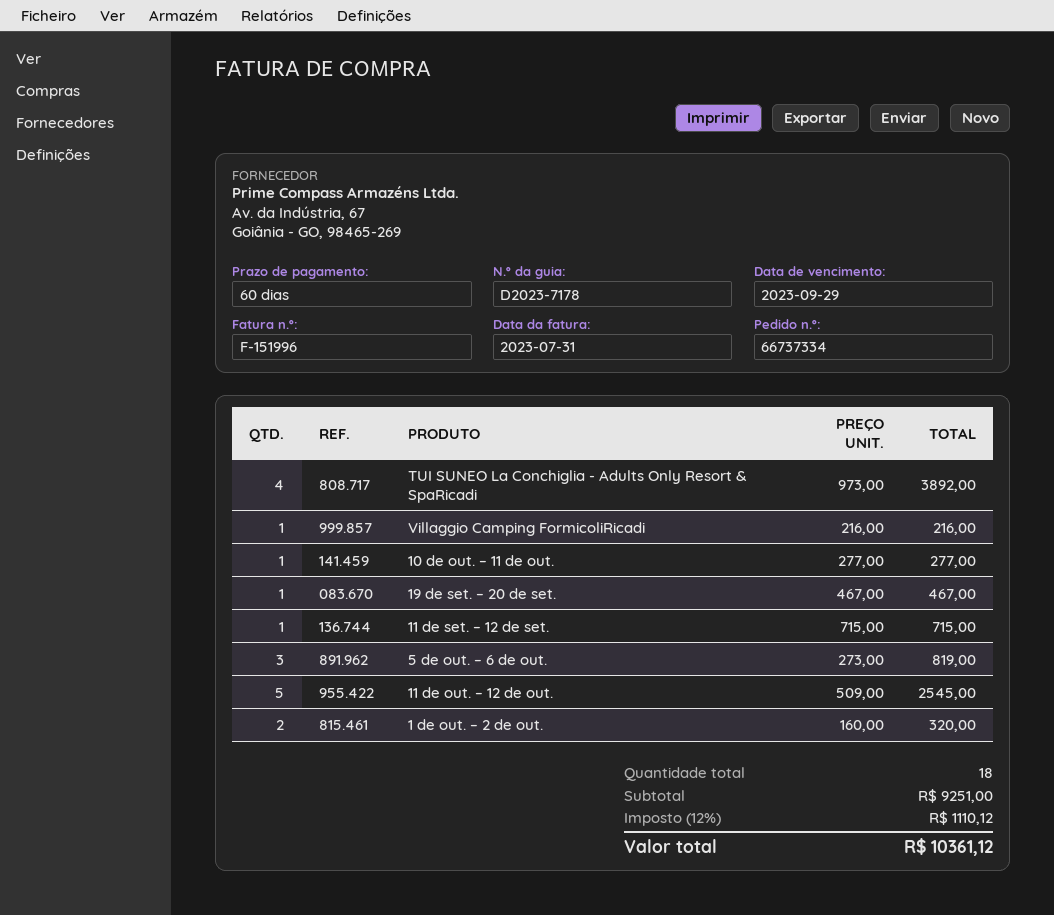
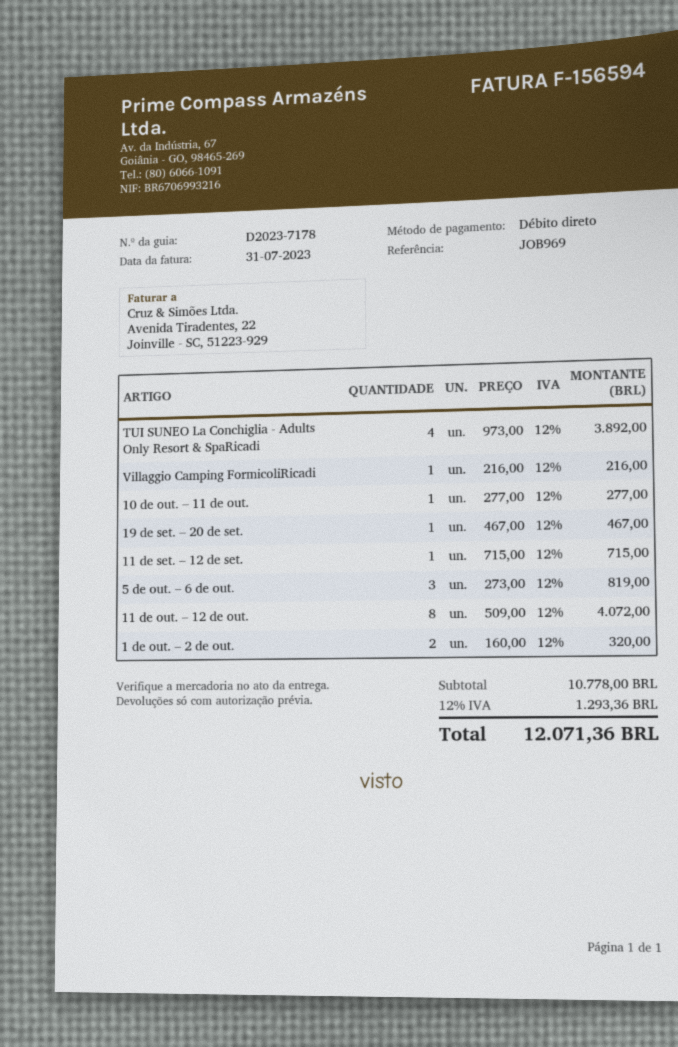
invoice number: F-151996 -> F-156594
11 de out. – 12 de out.: 5 x 509.00 = 2545.00 -> 8 x 509.00 = 4072.00
subtotal: 9251.00 -> 10778.00
tax: 12% = 1110.12 -> 12% = 1293.36
total: 10361.12 -> 12071.36

